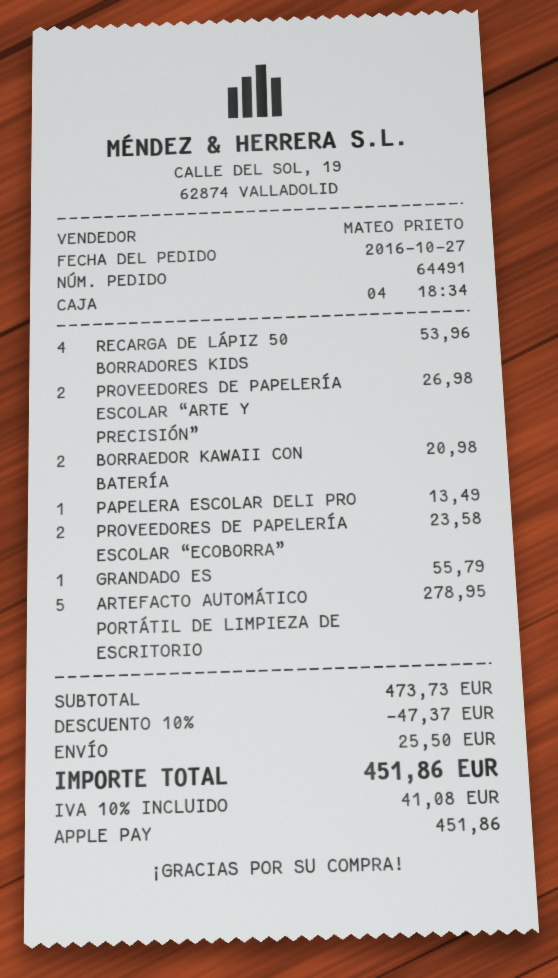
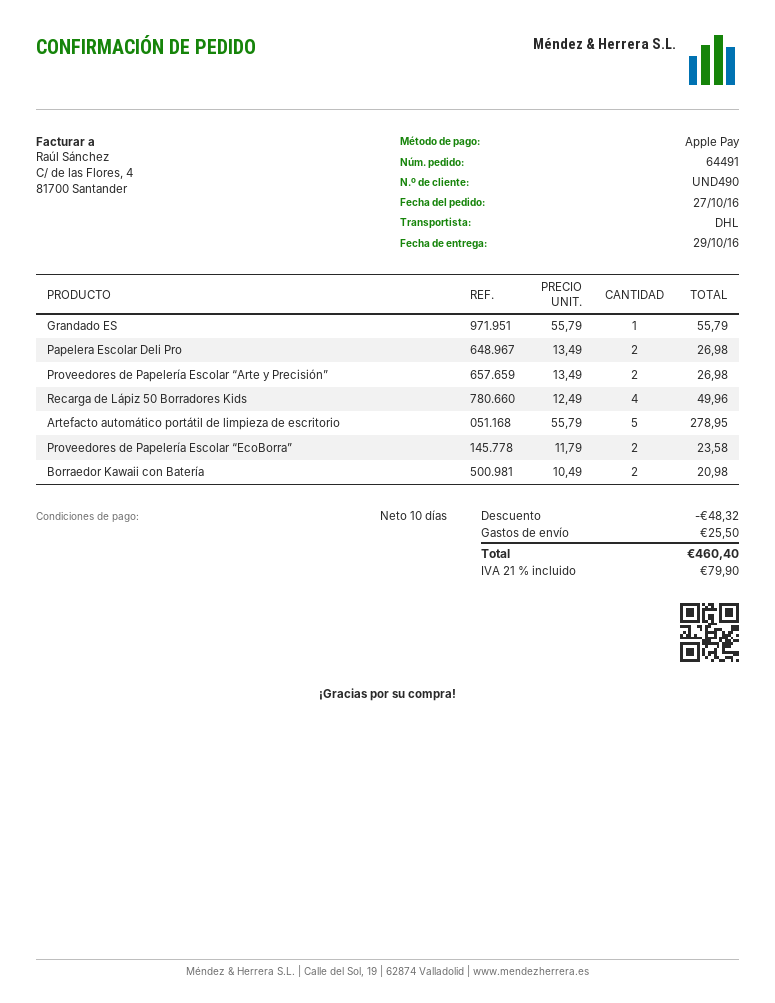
RECARGA DE LÁPIZ 50 BORRADORES KIDS: 4 for 53.96 -> 4 for 49.96
PAPELERA ESCOLAR DELI PRO: 1 for 13.49 -> 2 for 26.98
discount: 47.37 -> 48.32
tax: 10% = 41.08 -> 21% = 79.90
total: 451.86 -> 460.40

